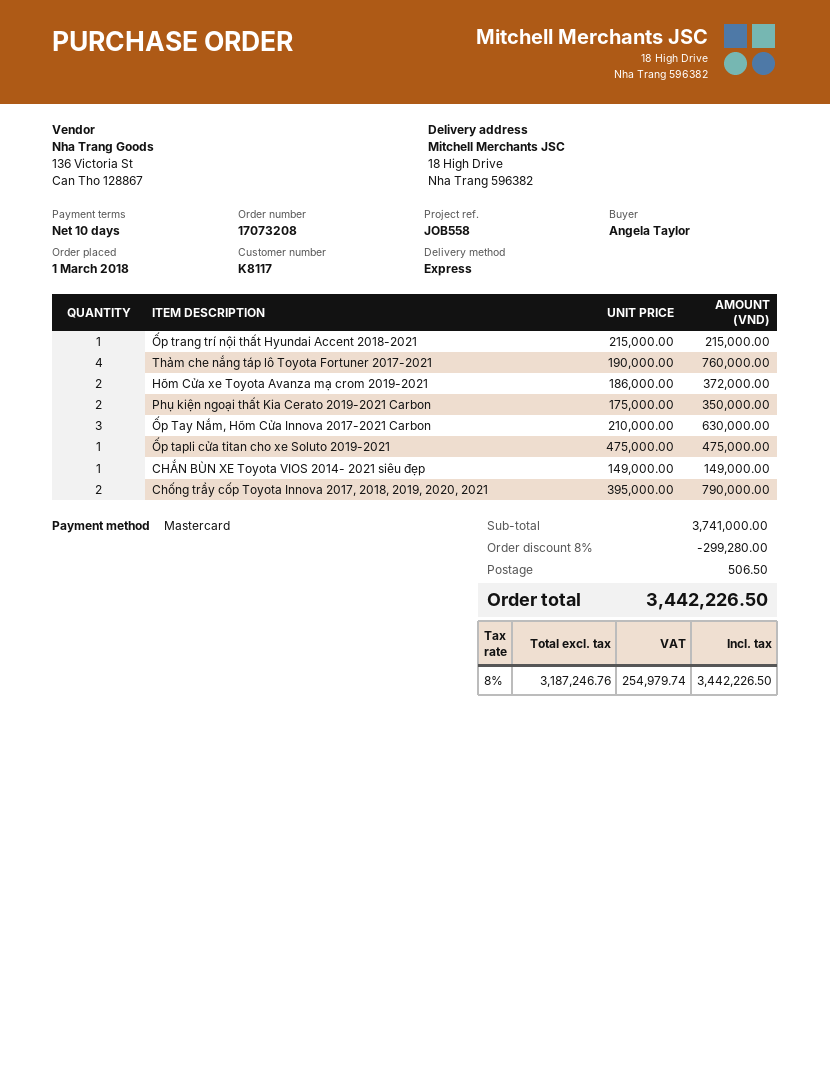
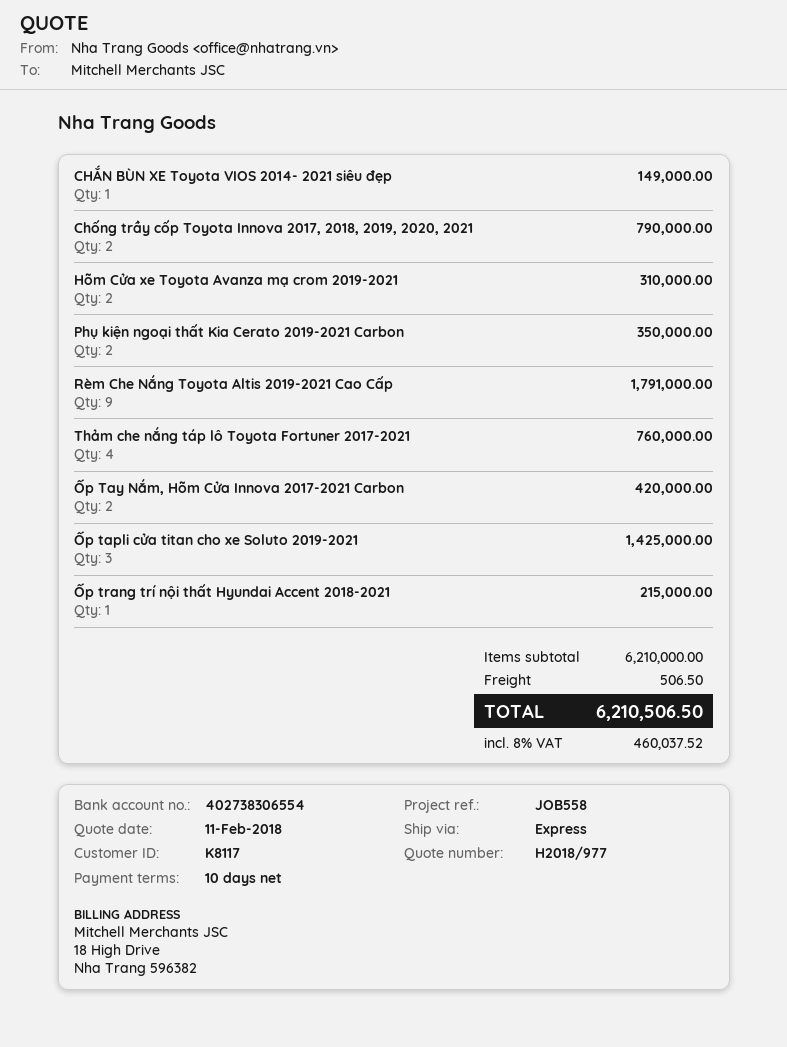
Hõm Cửa xe Toyota Avanza mạ crom 2019-2021: 2 for 372000.00 -> 2 for 310000.00
Ốp Tay Nắm, Hõm Cửa Innova 2017-2021 Carbon: 3 for 630000.00 -> 2 for 420000.00
Ốp tapli cửa titan cho xe Soluto 2019-2021: 1 for 475000.00 -> 3 for 1425000.00
Rèm Che Nắng Toyota Altis 2019-2021 Cao Cấp: none -> 9 for 1791000.00
subtotal: 3741000.00 -> 6210000.00
discount: 8% = 299280.00 -> none
tax: 8% = 254979.74 -> 8% = 460037.52
total: 3442226.50 -> 6210506.50

